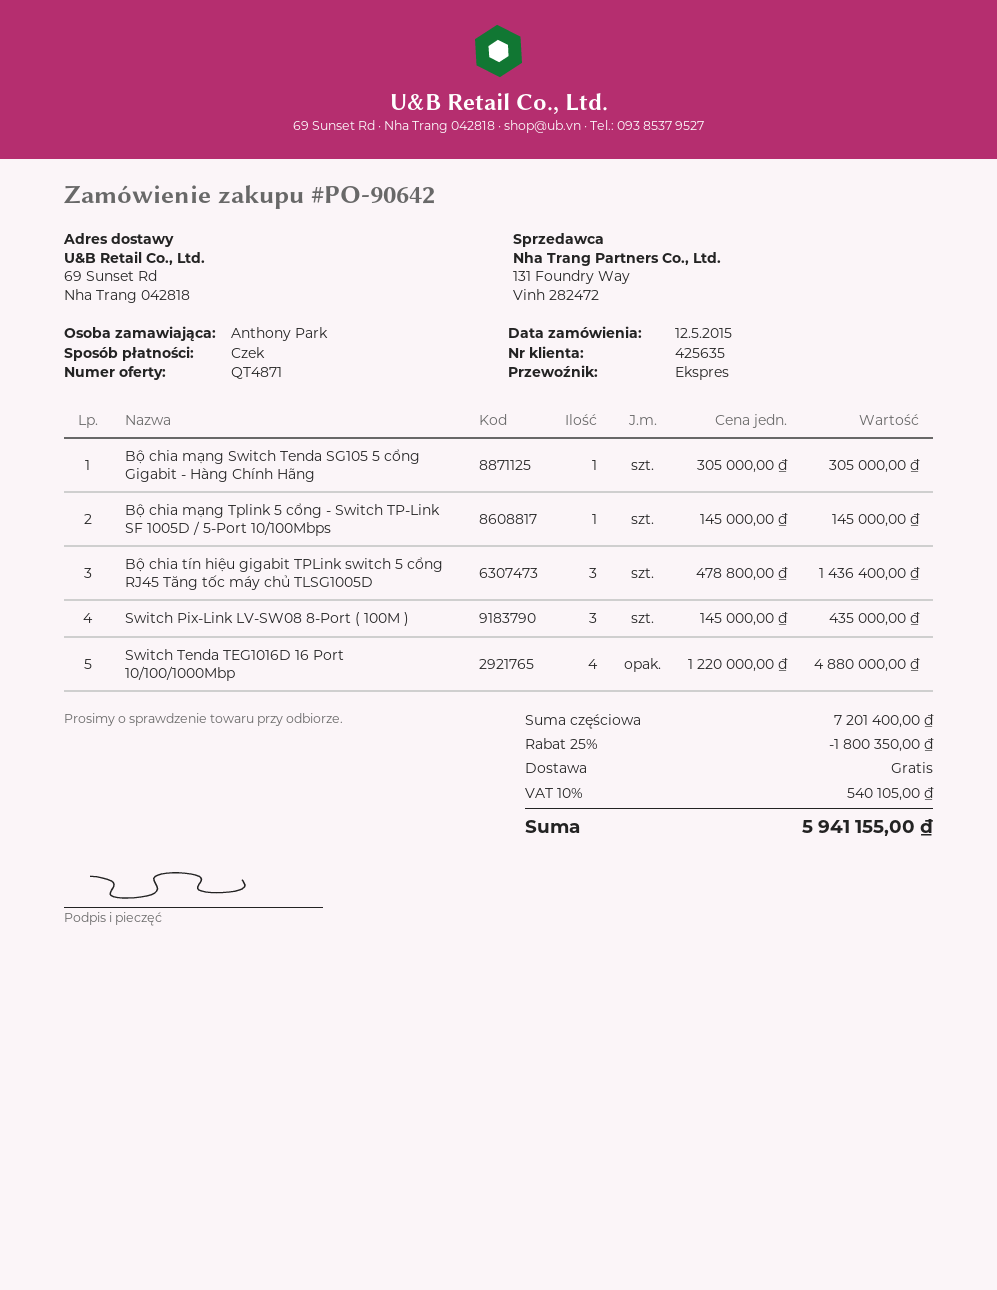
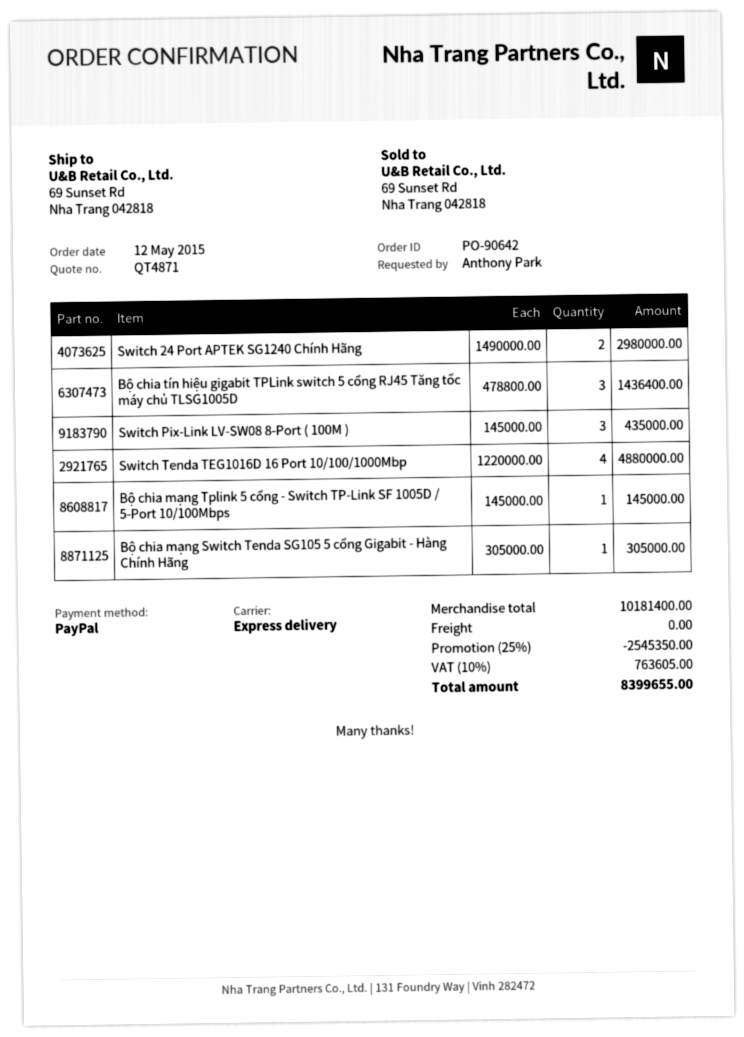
payment method: cheque -> PayPal
Switch 24 Port APTEK SG1240 Chính Hãng: none -> 2 x 1490000.00 = 2980000.00
subtotal: 7201400.00 -> 10181400.00
discount: 25% = 1800350.00 -> 25% = 2545350.00
tax: 10% = 540105.00 -> 10% = 763605.00
total: 5941155.00 -> 8399655.00

